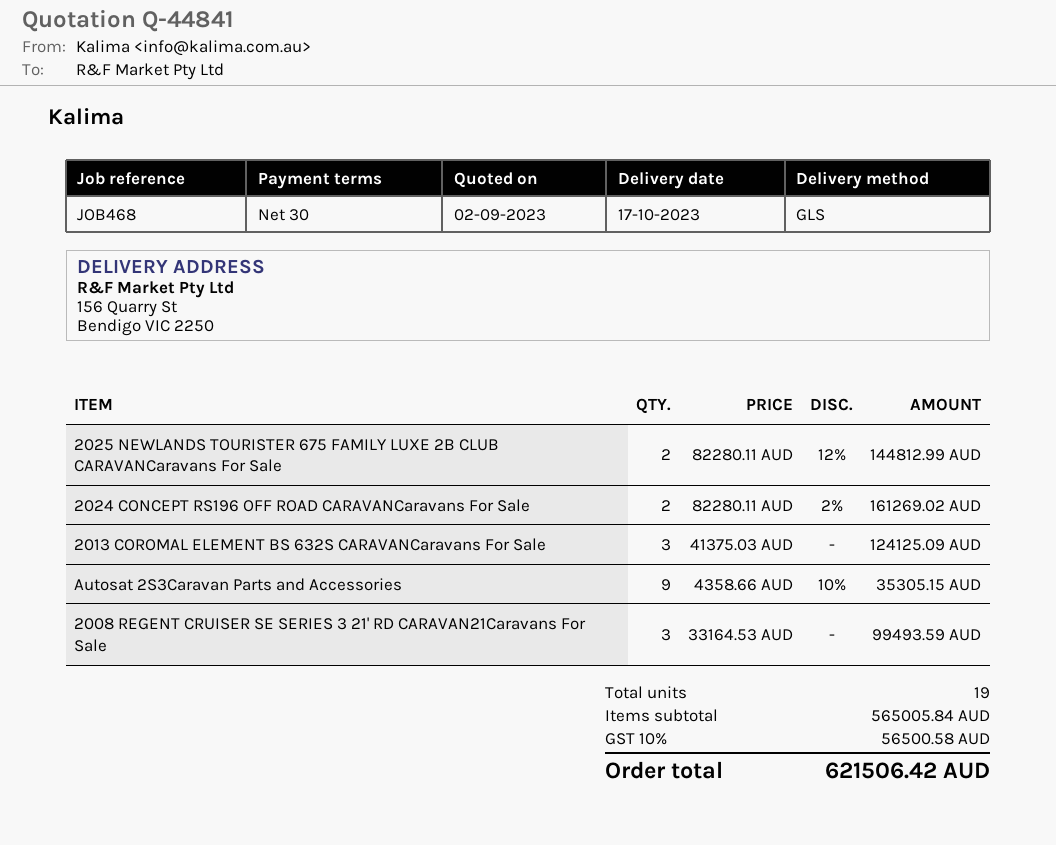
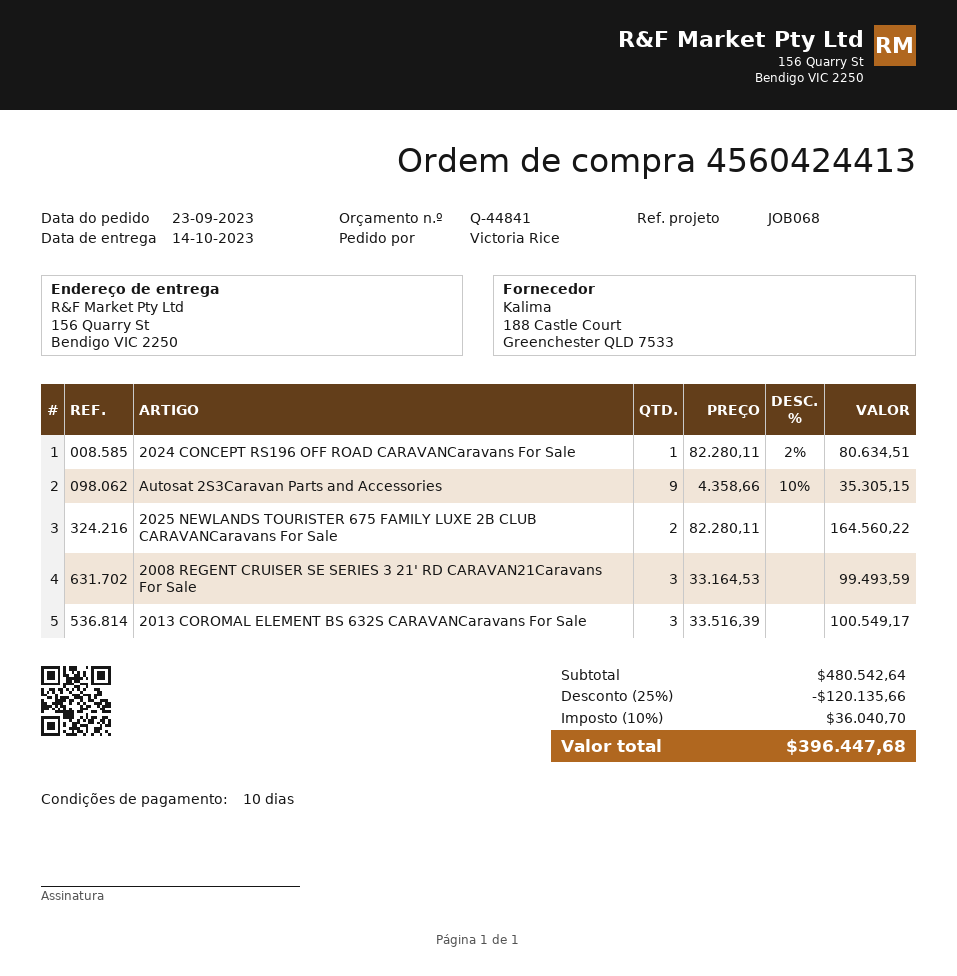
delivery date: 2023-10-17 -> 2023-10-14
payment terms: 30 days -> 10 days
reference: JOB468 -> JOB068
2025 NEWLANDS TOURISTER 675 FAMILY LUXE 2B CLUB CARAVANCaravans For Sale: 2 x 82280.11 - 12% = 144812.99 -> 2 x 82280.11 = 164560.22
2024 CONCEPT RS196 OFF ROAD CARAVANCaravans For Sale: 2 x 82280.11 - 2% = 161269.02 -> 1 x 82280.11 - 2% = 80634.51
2013 COROMAL ELEMENT BS 632S CARAVANCaravans For Sale: 3 x 41375.03 = 124125.09 -> 3 x 33516.39 = 100549.17
subtotal: 565005.84 -> 480542.64
discount: none -> 25% = 120135.66
tax: 10% = 56500.58 -> 10% = 36040.70
total: 621506.42 -> 396447.68

